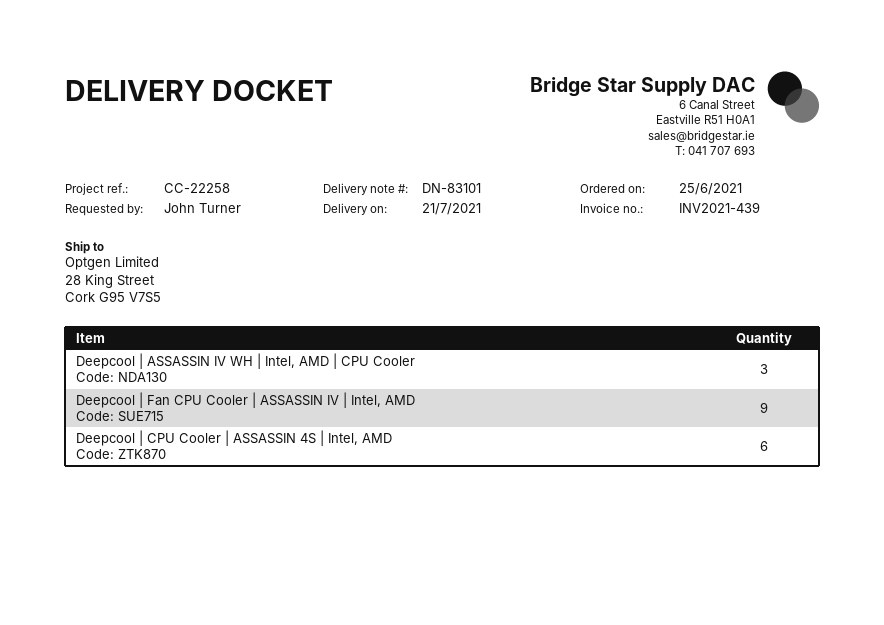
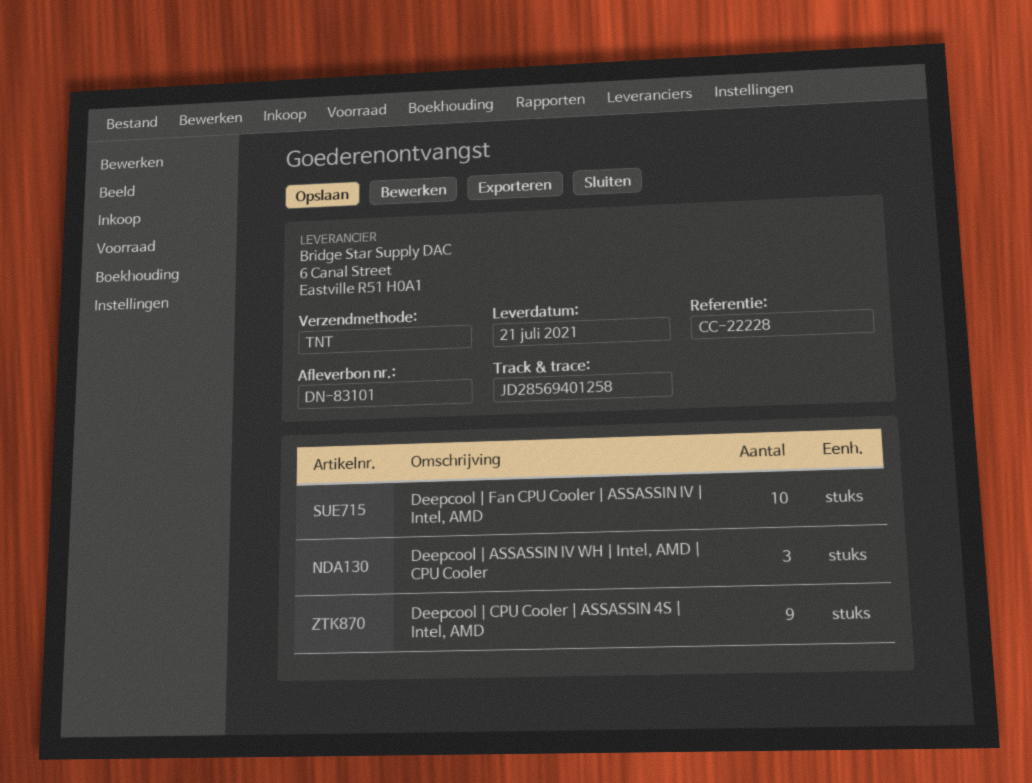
reference: CC-22258 -> CC-22228
Deepcool | Fan CPU Cooler | ASSASSIN IV | Intel, AMD: 9 -> 10
Deepcool | CPU Cooler | ASSASSIN 4S | Intel, AMD: 6 -> 9

